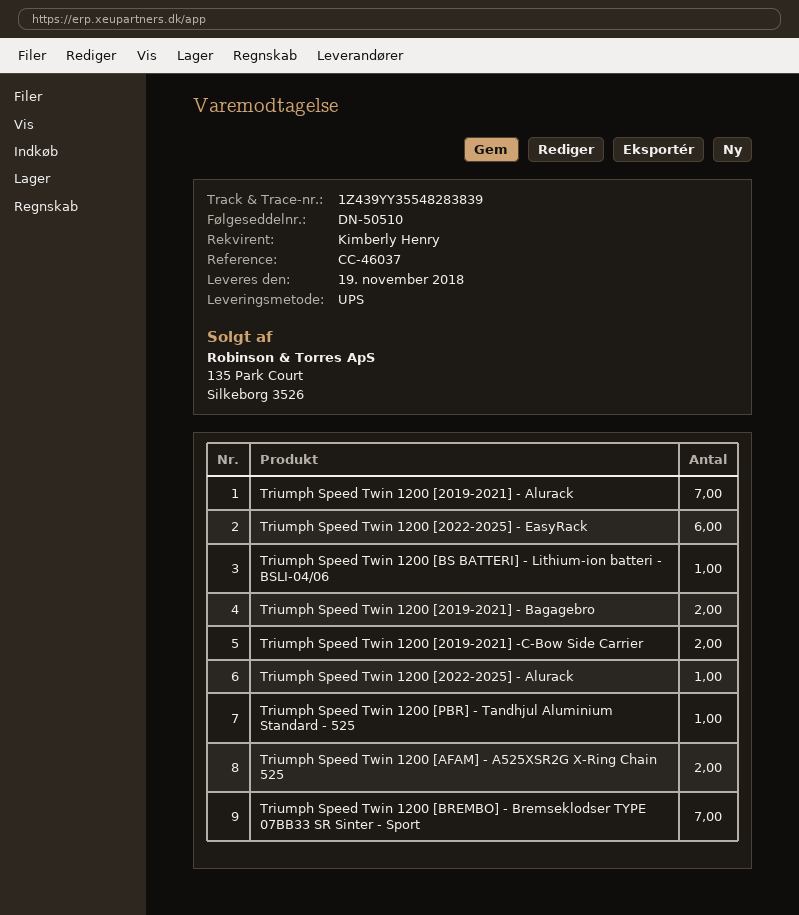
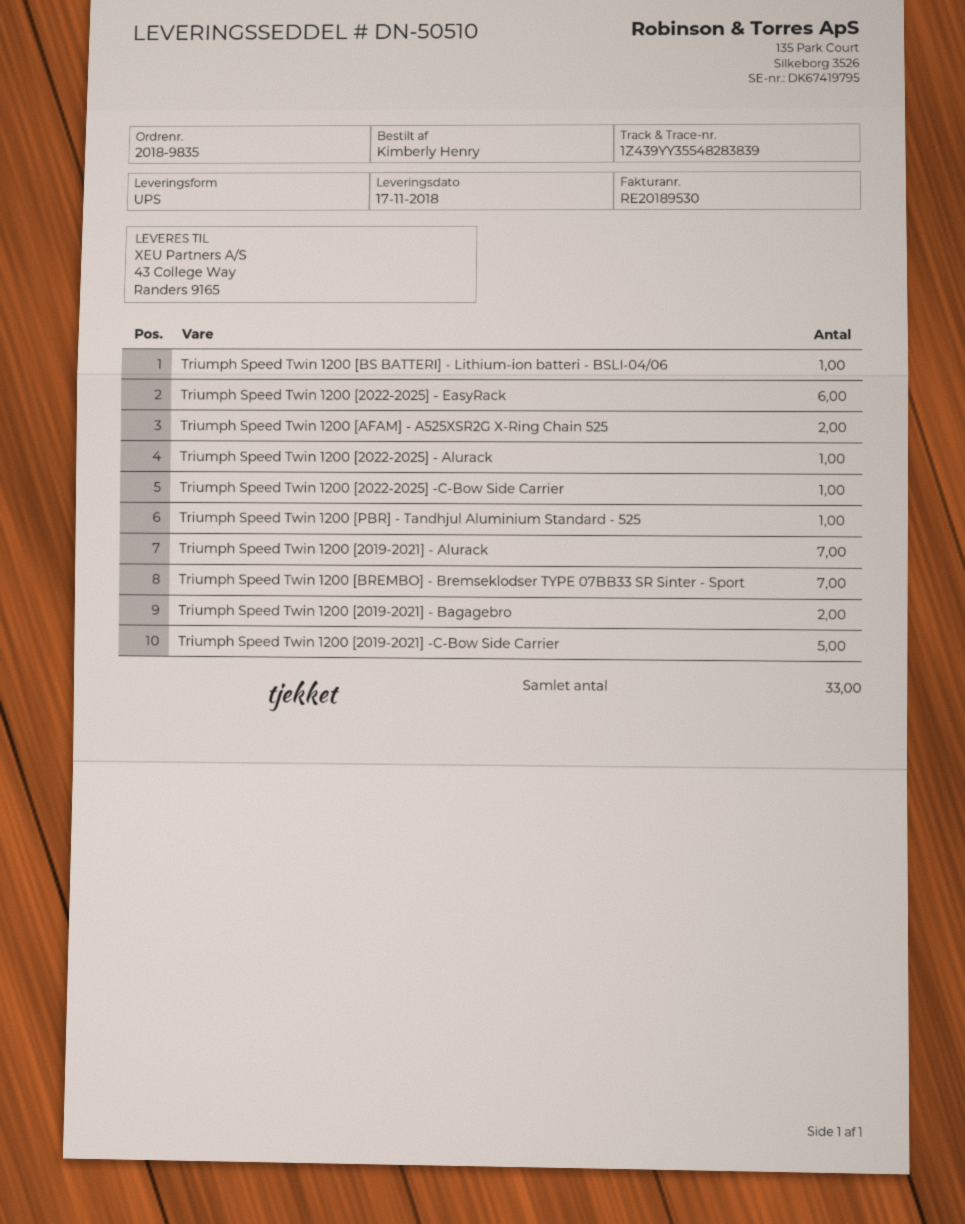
delivery date: 2018-11-19 -> 2018-11-17
Triumph Speed Twin 1200 [2019-2021] -C-Bow Side Carrier: 2 -> 5
Triumph Speed Twin 1200 [2022-2025] -C-Bow Side Carrier: none -> 1

